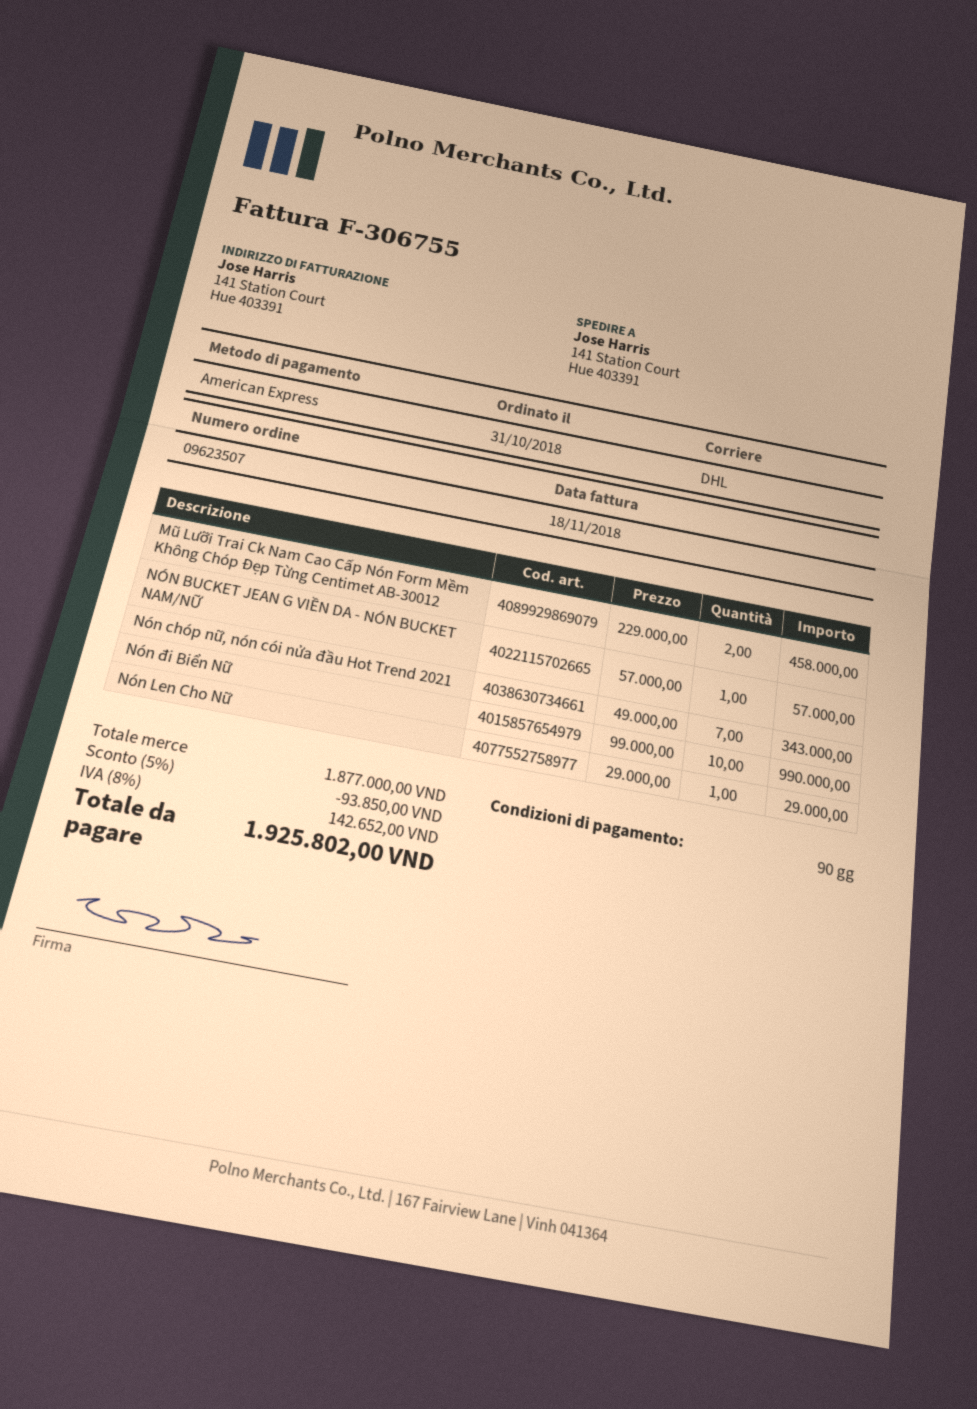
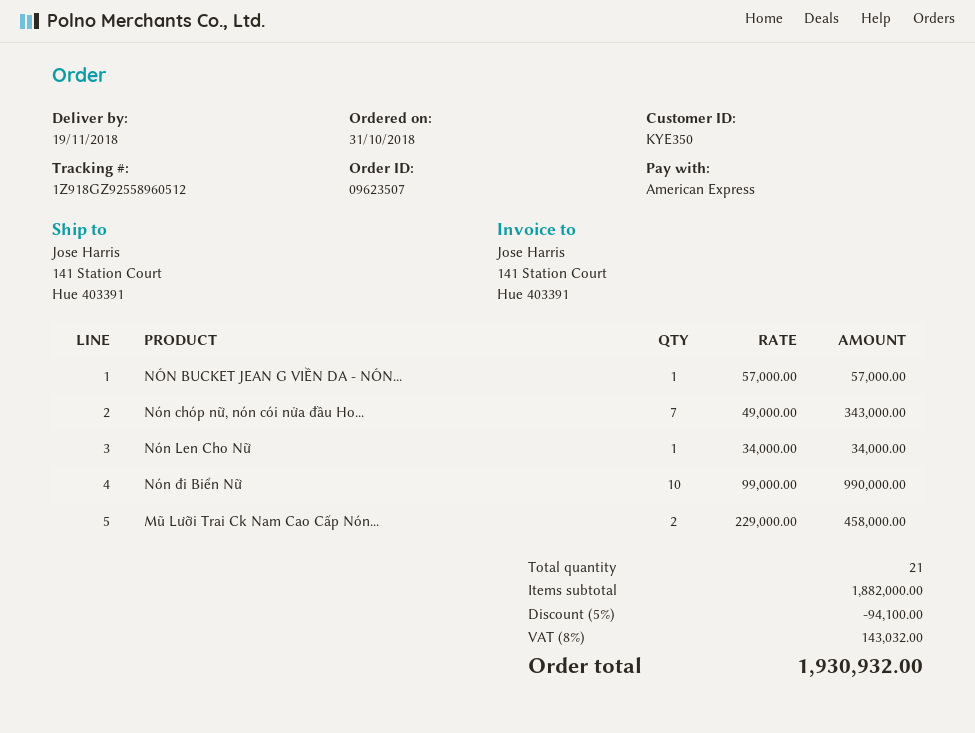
Nón Len Cho Nữ: 1 x 29000.00 = 29000.00 -> 1 x 34000.00 = 34000.00
subtotal: 1877000.00 -> 1882000.00
discount: 5% = 93850.00 -> 5% = 94100.00
tax: 8% = 142652.00 -> 8% = 143032.00
total: 1925802.00 -> 1930932.00

